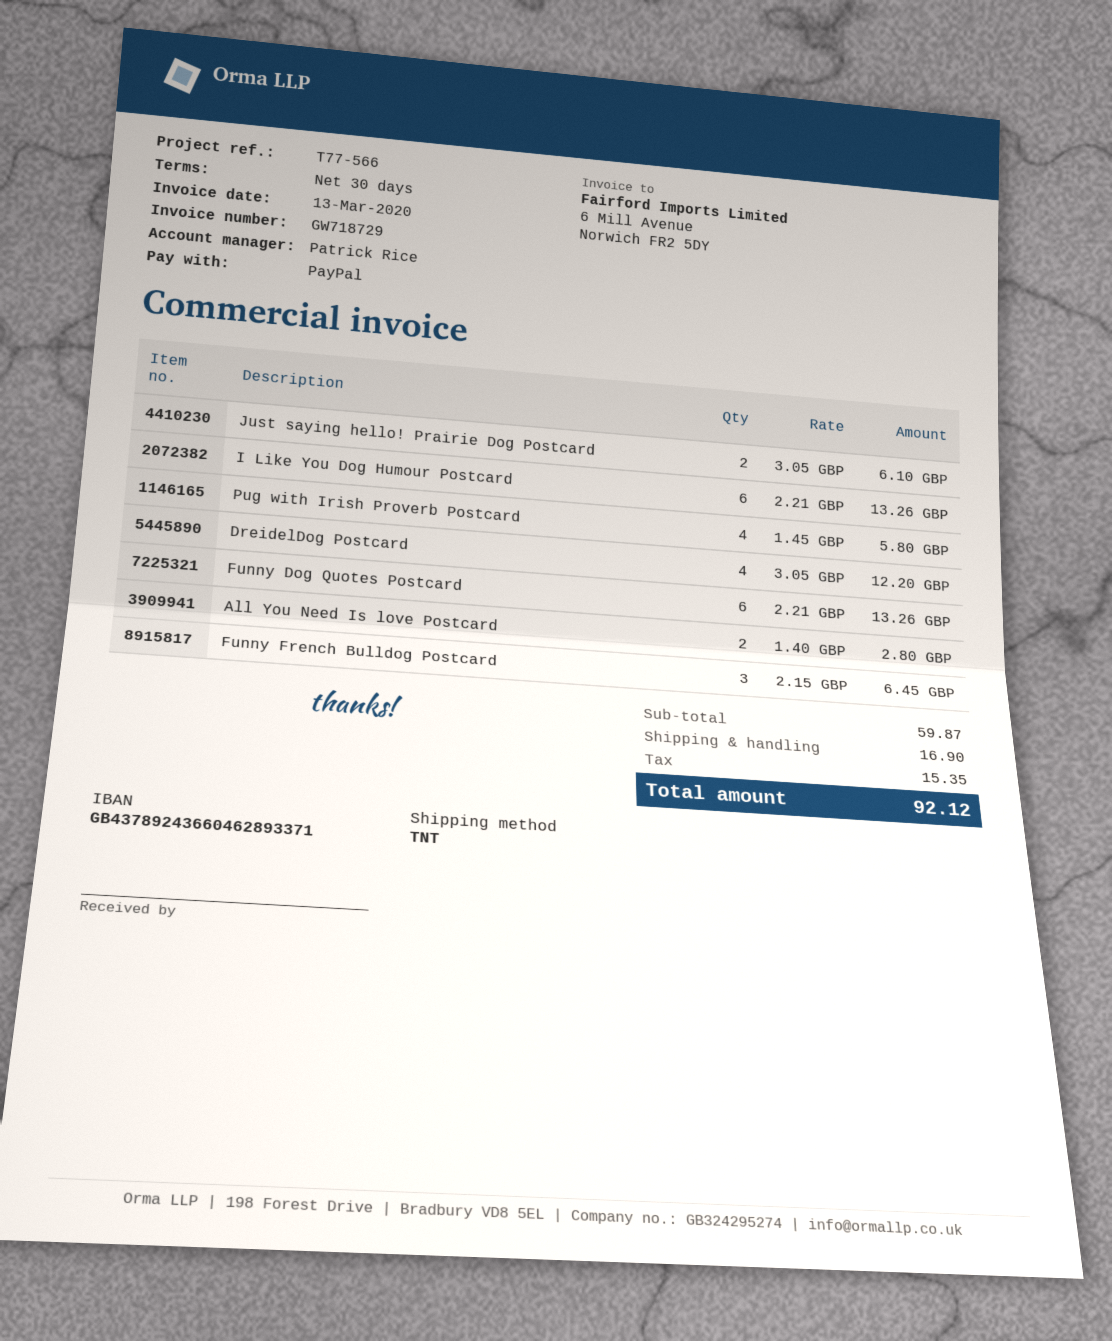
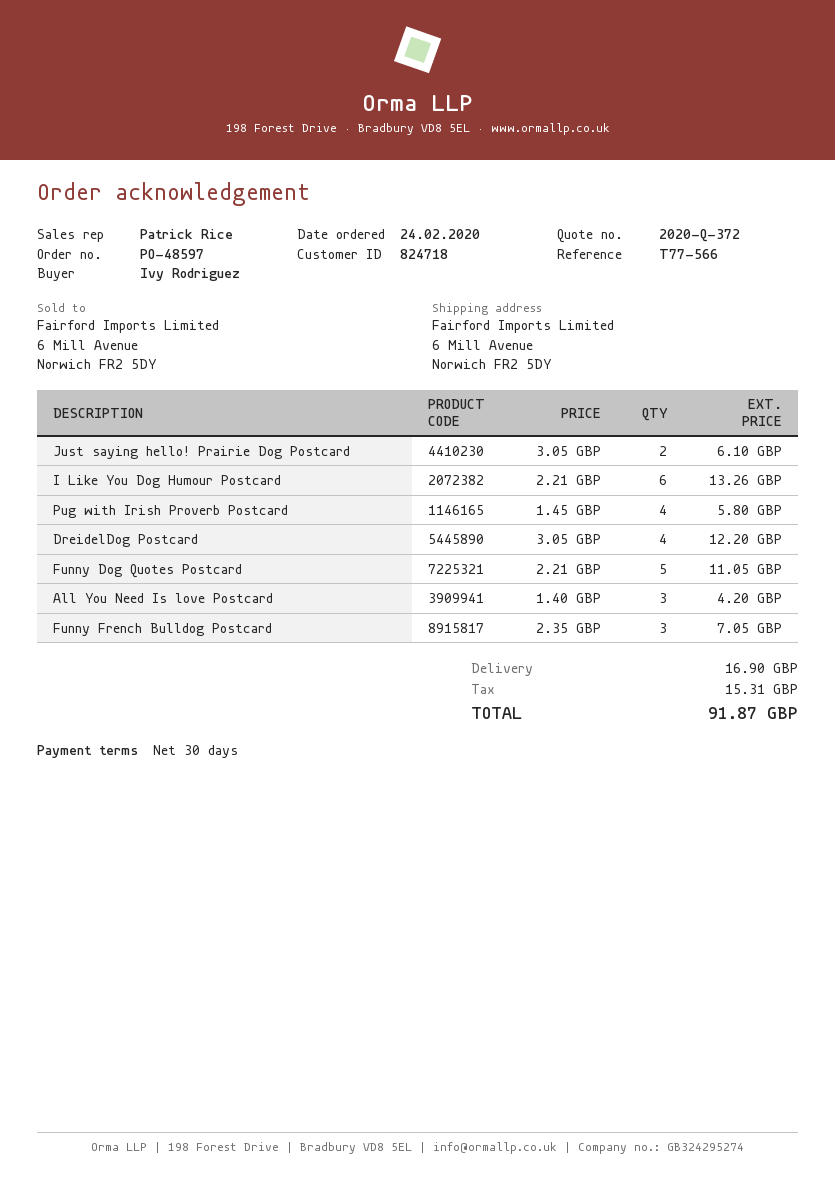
Funny Dog Quotes Postcard: 6 x 2.21 = 13.26 -> 5 x 2.21 = 11.05
All You Need Is love Postcard: 2 x 1.40 = 2.80 -> 3 x 1.40 = 4.20
Funny French Bulldog Postcard: 3 x 2.15 = 6.45 -> 3 x 2.35 = 7.05
tax: 15.35 -> 15.31
total: 92.12 -> 91.87

